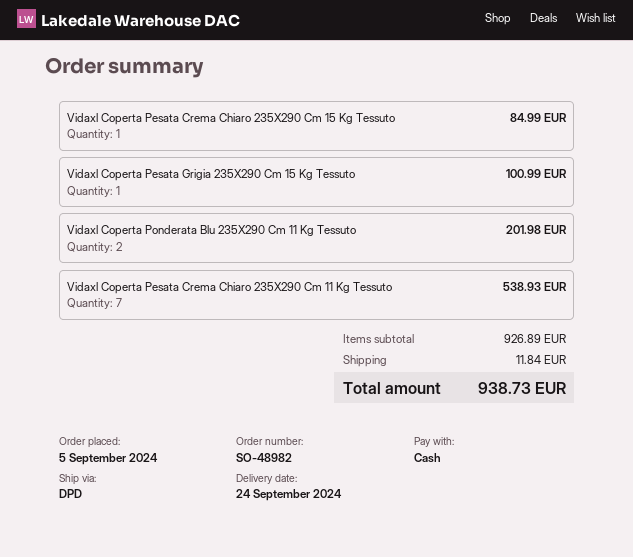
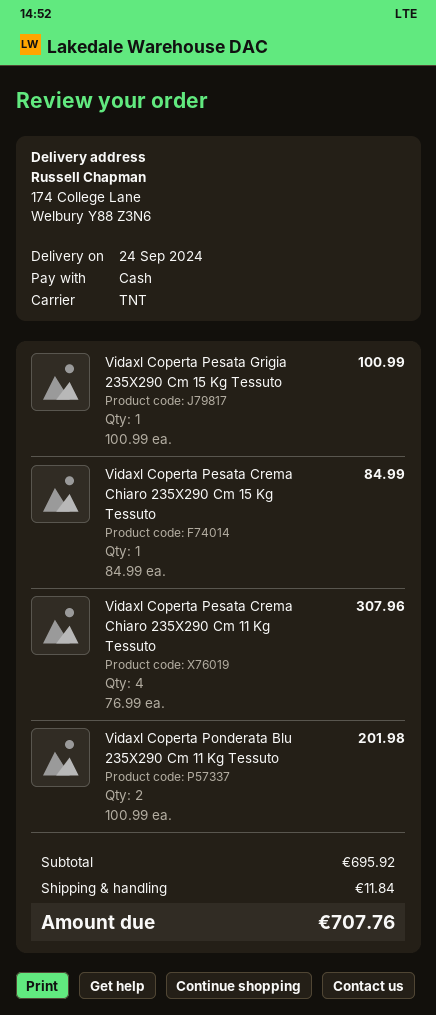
shipping method: DPD -> TNT
Vidaxl Coperta Pesata Crema Chiaro 235X290 Cm 11 Kg Tessuto: 7 for 538.93 -> 4 for 307.96
subtotal: 926.89 -> 695.92
total: 938.73 -> 707.76

